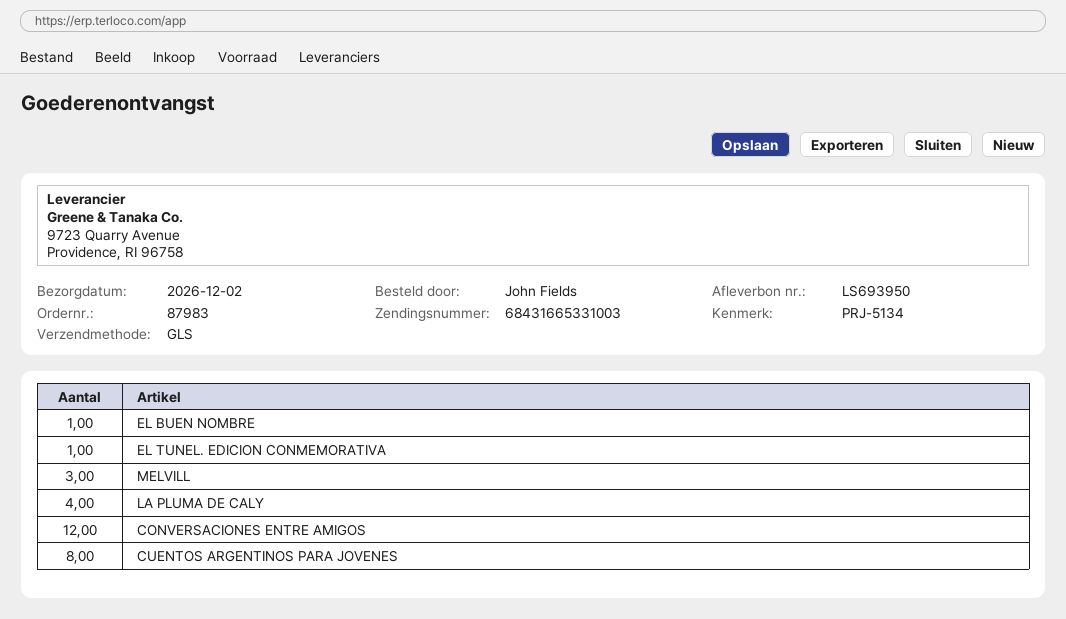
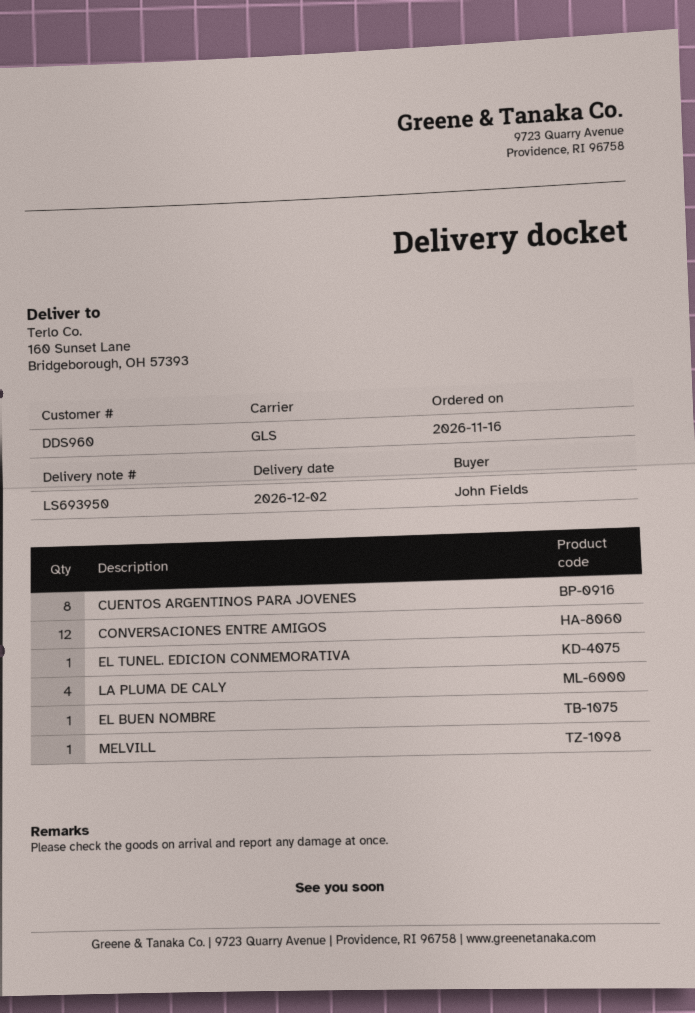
MELVILL: 3 -> 1

